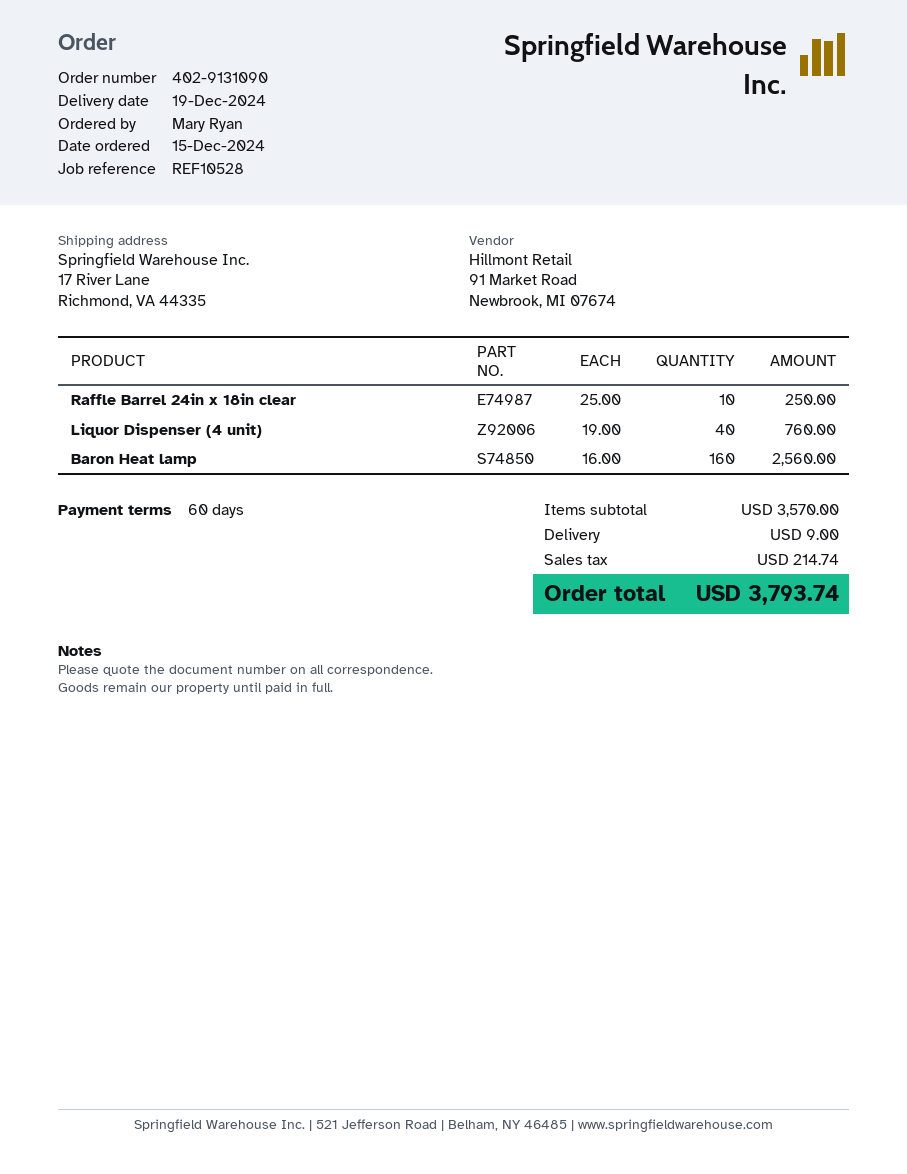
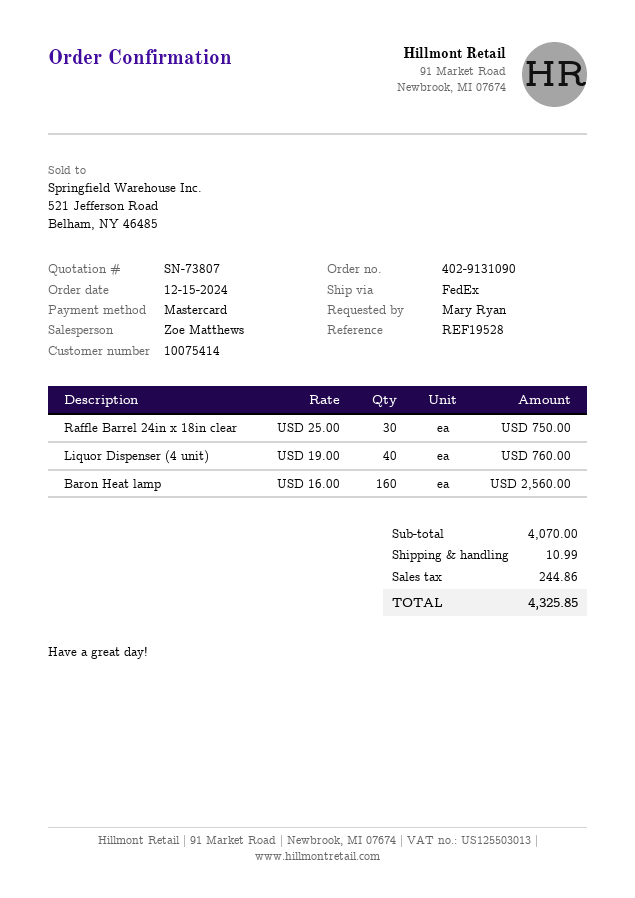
reference: REF10528 -> REF19528
Raffle Barrel 24in x 18in clear: 10 x 25.00 = 250.00 -> 30 x 25.00 = 750.00
subtotal: 3570.00 -> 4070.00
shipping: 9.00 -> 10.99
tax: 214.74 -> 244.86
total: 3793.74 -> 4325.85

